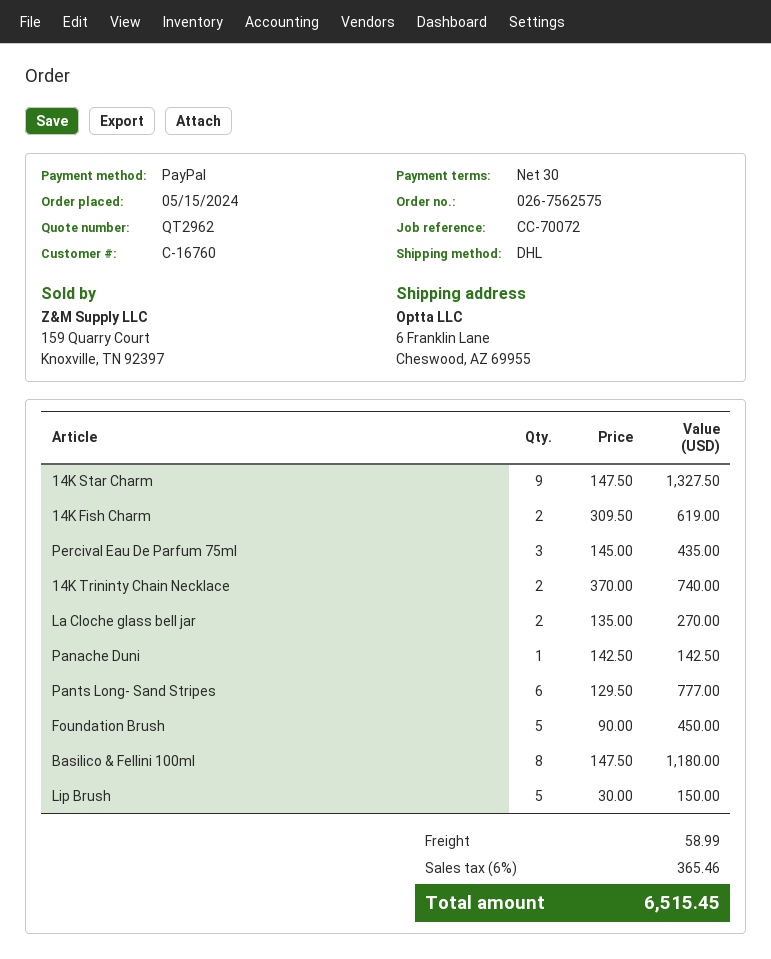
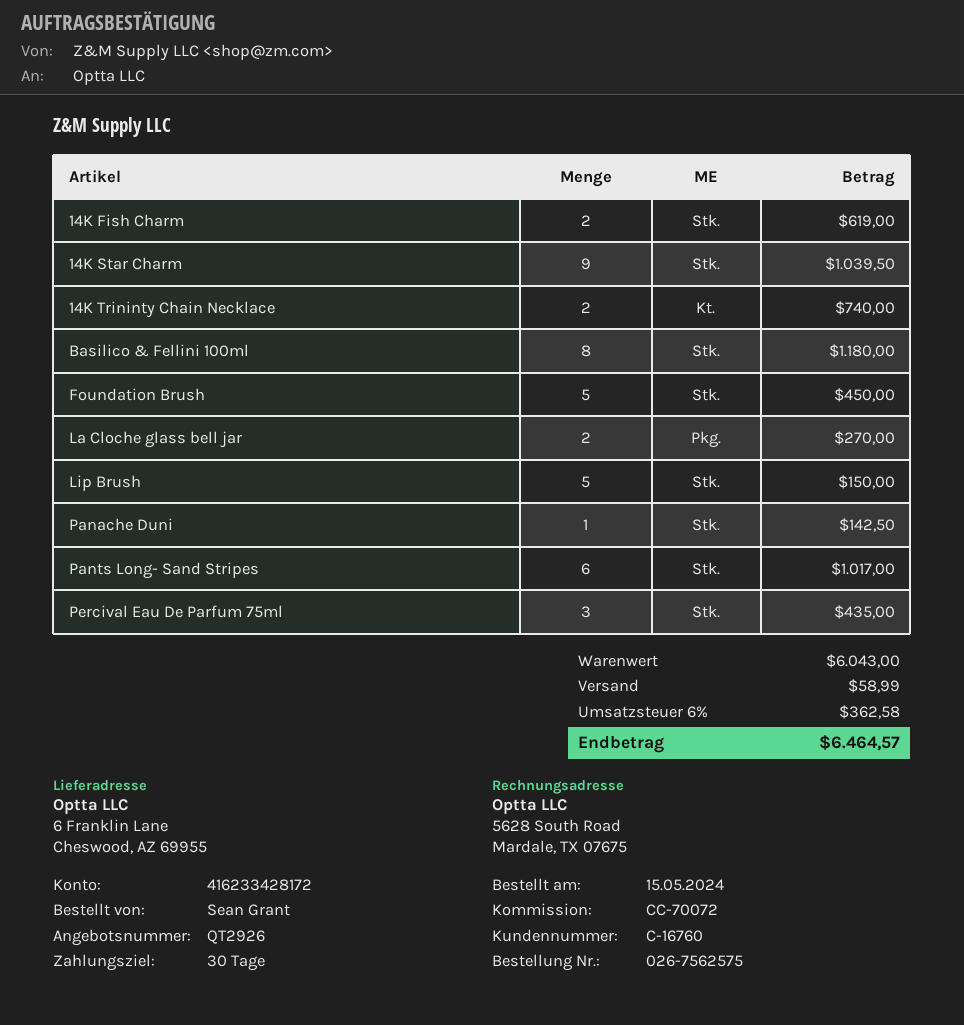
quote number: QT2962 -> QT2926
14K Star Charm: 9 for 1327.50 -> 9 for 1039.50
Pants Long- Sand Stripes: 6 for 777.00 -> 6 for 1017.00
tax: 6% = 365.46 -> 6% = 362.58
total: 6515.45 -> 6464.57

